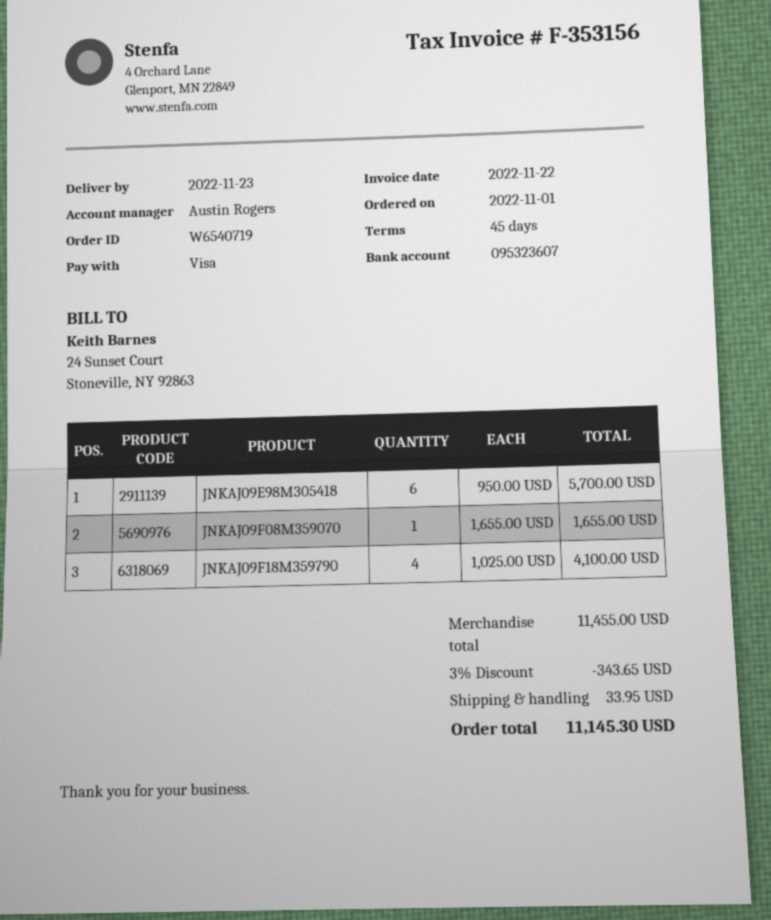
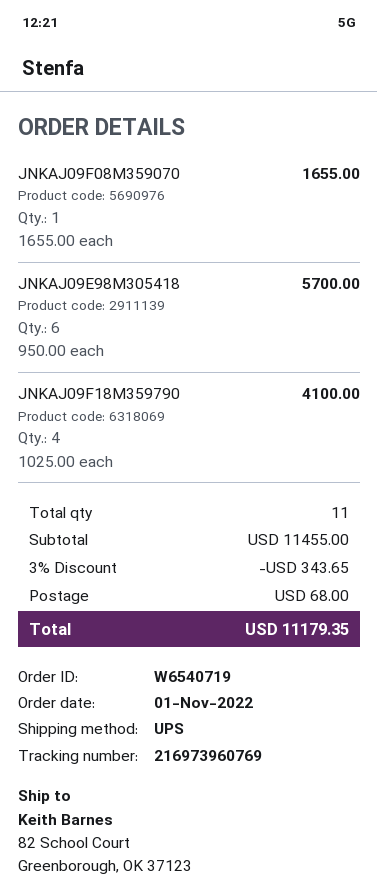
shipping: 33.95 -> 68.00
total: 11145.30 -> 11179.35

